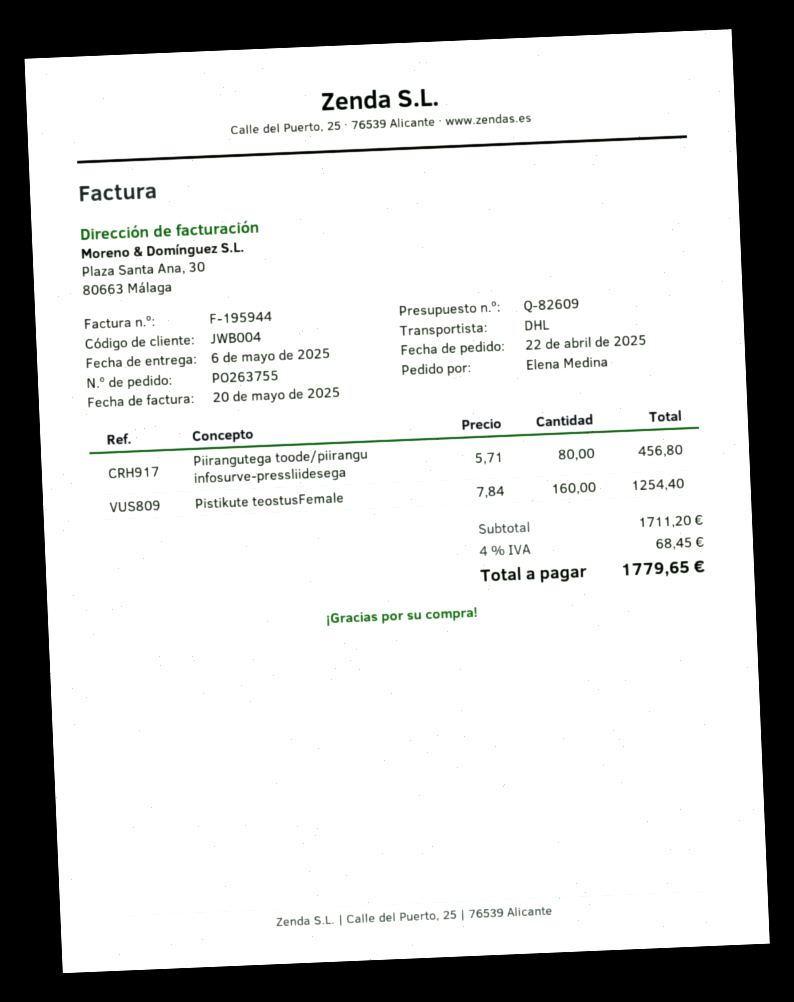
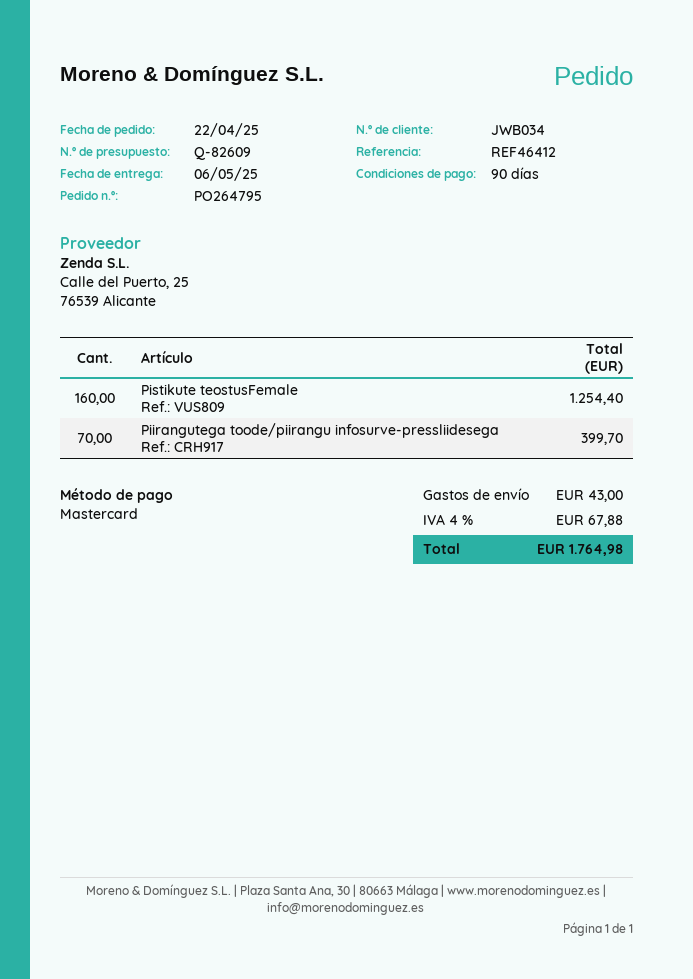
order number: PO263755 -> PO264795
customer number: JWB004 -> JWB034
Piirangutega toode/piirangu infosurve-pressliidesega: 80 for 456.80 -> 70 for 399.70
shipping: none -> 43.00
tax: 4% = 68.45 -> 4% = 67.88
total: 1779.65 -> 1764.98

